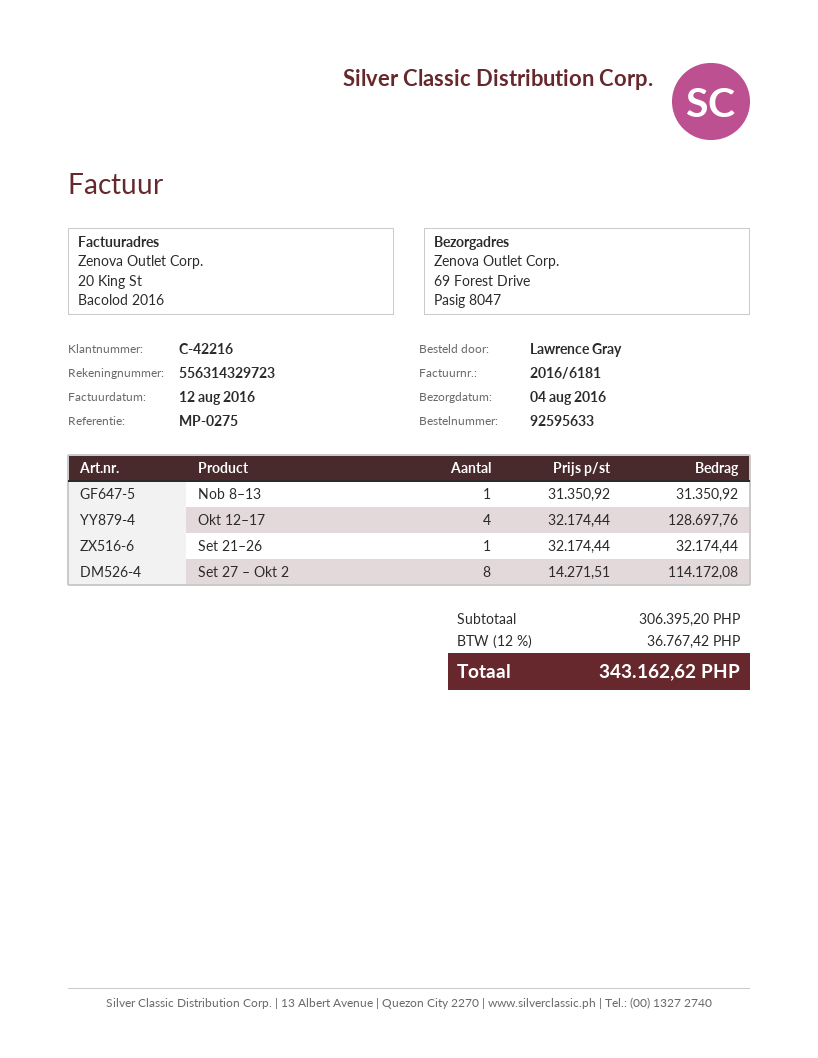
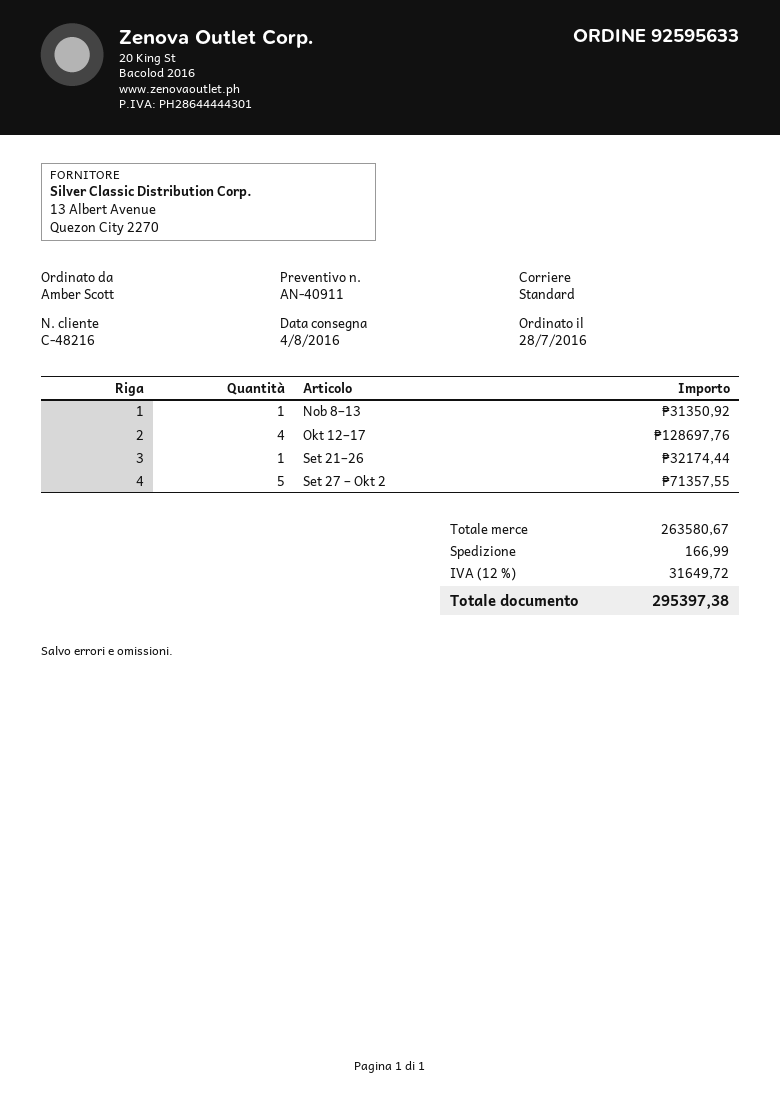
customer number: C-42216 -> C-48216
ordered by: Lawrence Gray -> Amber Scott
Set 27 – Okt 2: 8 for 114172.08 -> 5 for 71357.55
subtotal: 306395.20 -> 263580.67
shipping: none -> 166.99
tax: 12% = 36767.42 -> 12% = 31649.72
total: 343162.62 -> 295397.38

